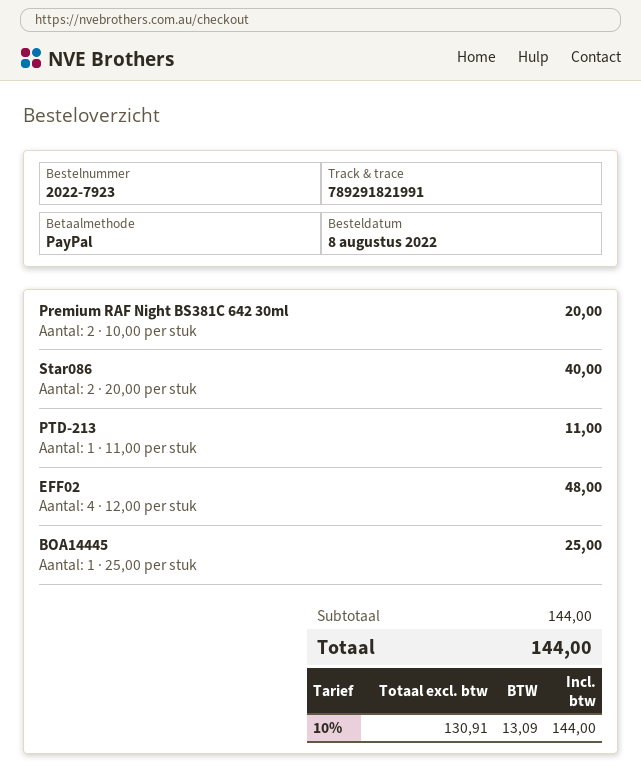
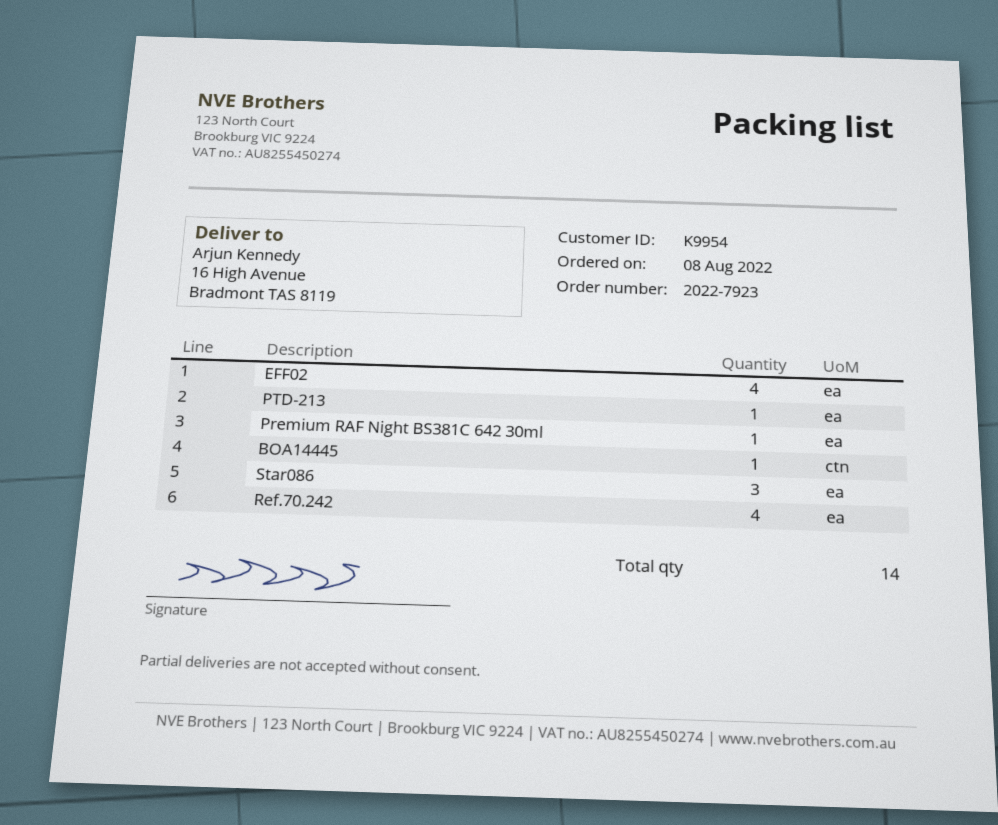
Premium RAF Night BS381C 642 30ml: 2 -> 1
Star086: 2 -> 3
Ref.70.242: none -> 4

